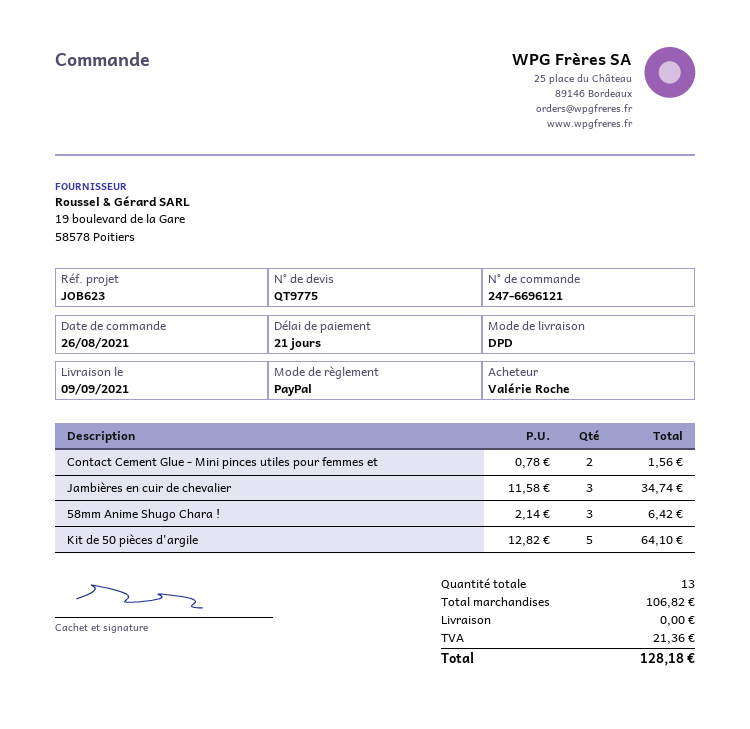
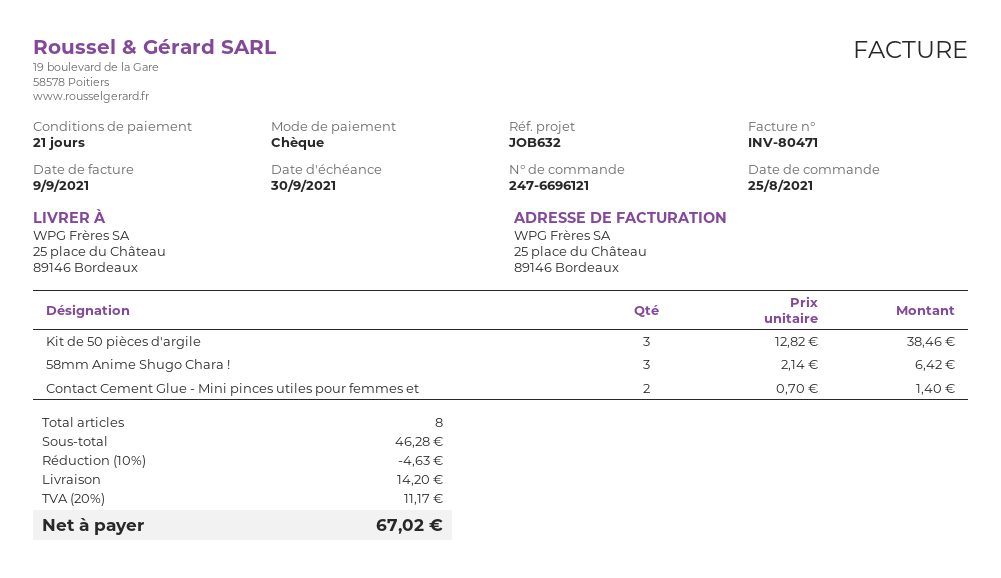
order date: 2021-08-26 -> 2021-08-25
reference: JOB623 -> JOB632
payment method: PayPal -> cheque
Contact Cement Glue - Mini pinces utiles pour femmes et: 2 x 0.78 = 1.56 -> 2 x 0.70 = 1.40
Jambières en cuir de chevalier: 3 x 11.58 = 34.74 -> none
Kit de 50 pièces d'argile: 5 x 12.82 = 64.10 -> 3 x 12.82 = 38.46
total quantity: 13 -> 8
subtotal: 106.82 -> 46.28
discount: none -> 10% = 4.63
shipping: 0.00 -> 14.20
tax: 21.36 -> 11.17
total: 128.18 -> 67.02

